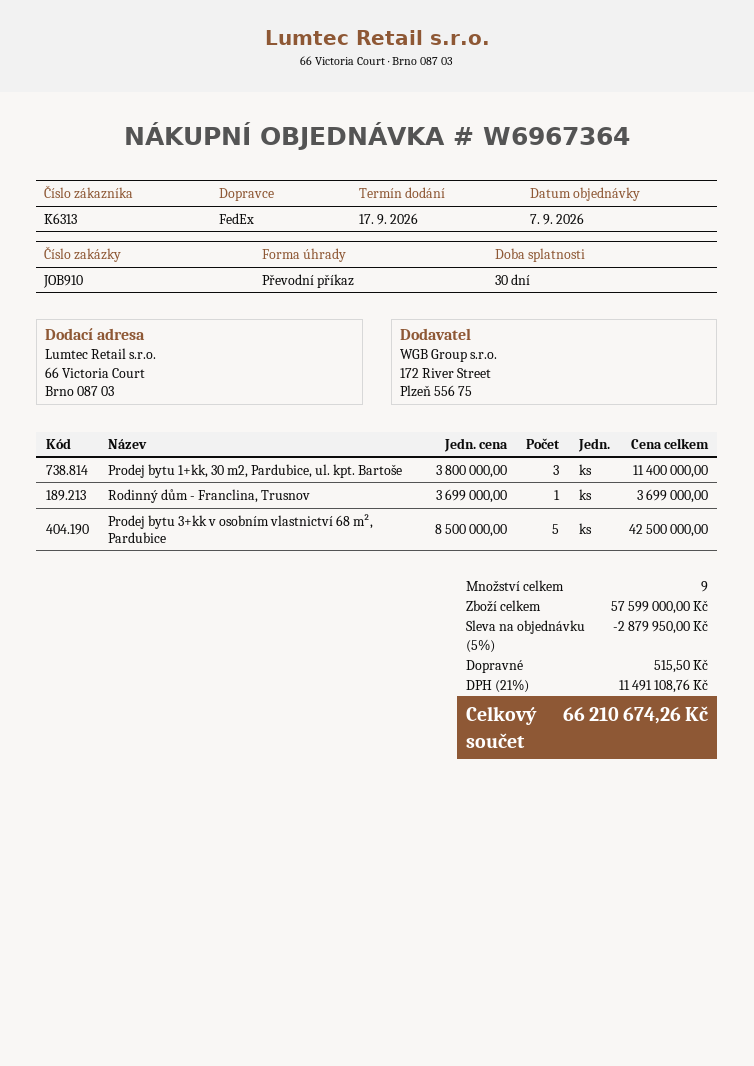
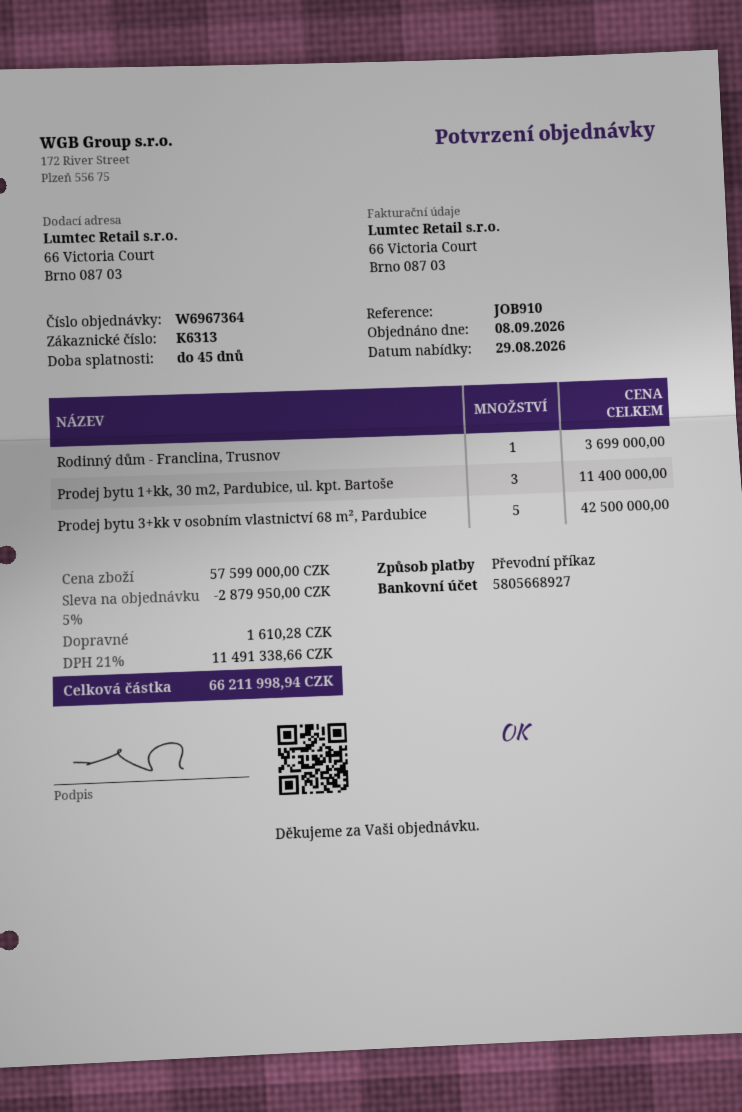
order date: 2026-09-07 -> 2026-09-08
payment terms: 30 days -> 45 days
shipping: 515.50 -> 1610.28
tax: 21% = 11491108.76 -> 21% = 11491338.66
total: 66210674.26 -> 66211998.94

